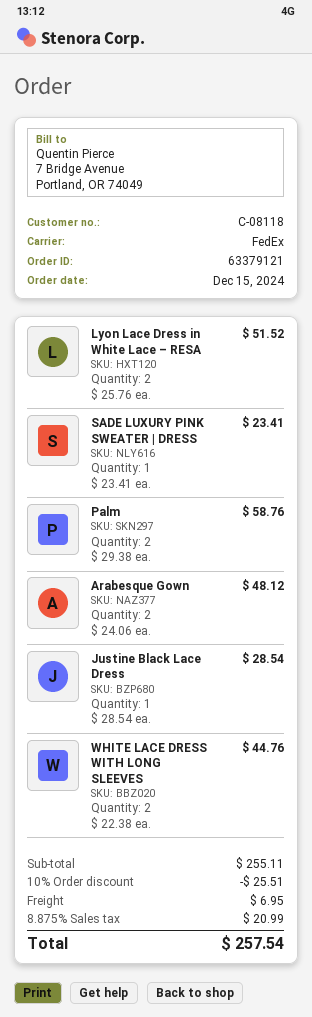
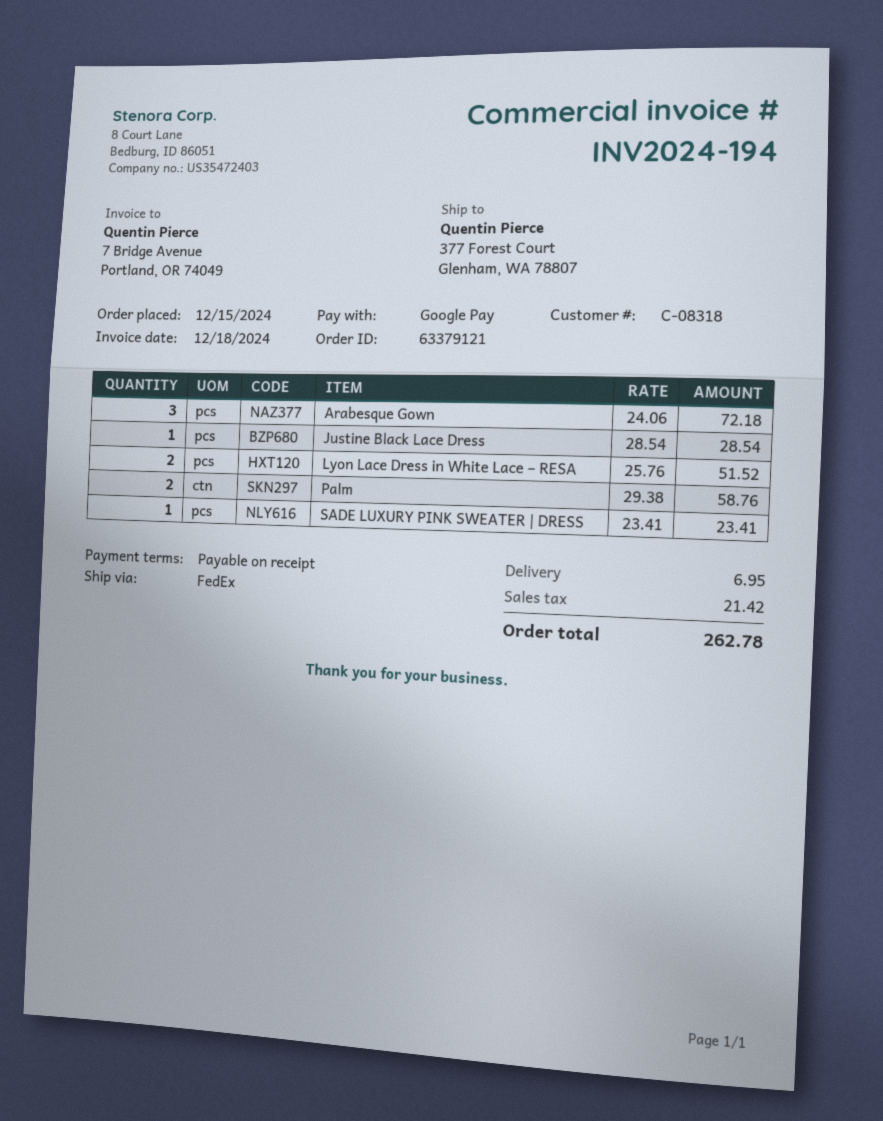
customer number: C-08118 -> C-08318
Arabesque Gown: 2 x 24.06 = 48.12 -> 3 x 24.06 = 72.18
WHITE LACE DRESS WITH LONG SLEEVES: 2 x 22.38 = 44.76 -> none
discount: 10% = 25.51 -> none
tax: 20.99 -> 21.42
total: 257.54 -> 262.78

